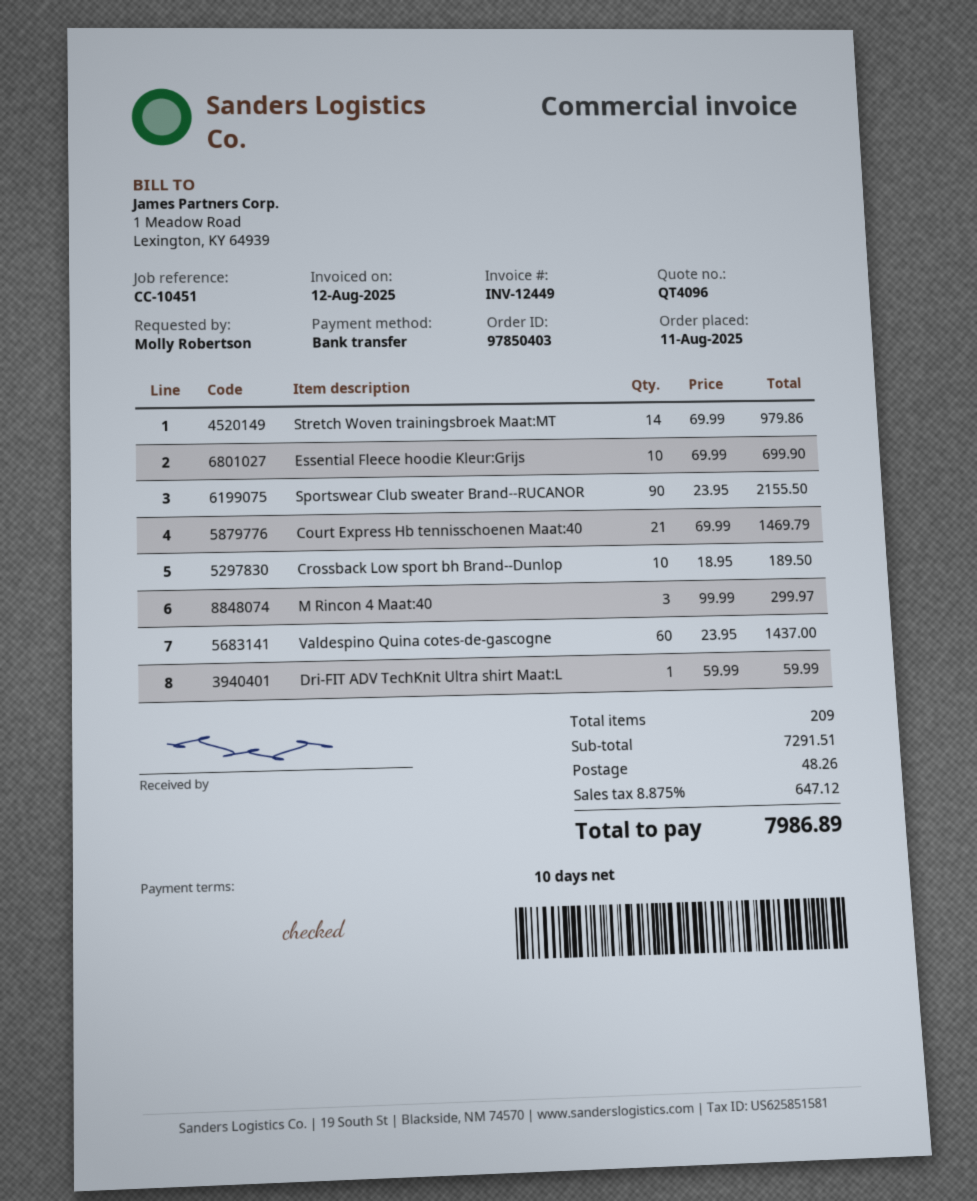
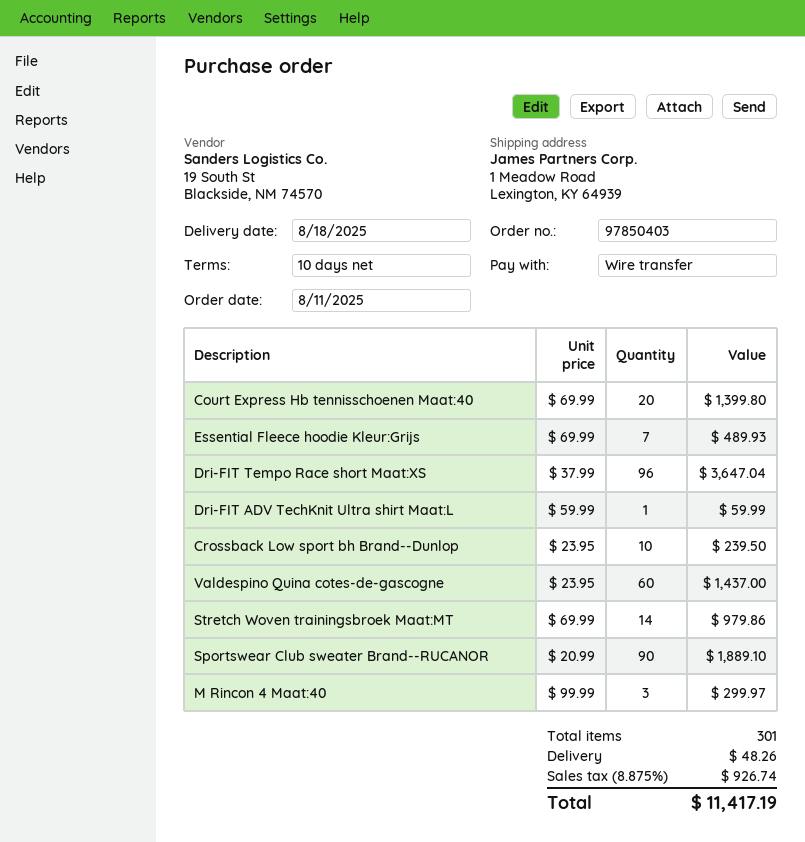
Essential Fleece hoodie Kleur:Grijs: 10 x 69.99 = 699.90 -> 7 x 69.99 = 489.93
Sportswear Club sweater Brand--RUCANOR: 90 x 23.95 = 2155.50 -> 90 x 20.99 = 1889.10
Court Express Hb tennisschoenen Maat:40: 21 x 69.99 = 1469.79 -> 20 x 69.99 = 1399.80
Crossback Low sport bh Brand--Dunlop: 10 x 18.95 = 189.50 -> 10 x 23.95 = 239.50
Dri-FIT Tempo Race short Maat:XS: none -> 96 x 37.99 = 3647.04
total quantity: 209 -> 301
tax: 8.875% = 647.12 -> 8.875% = 926.74
total: 7986.89 -> 11417.19

